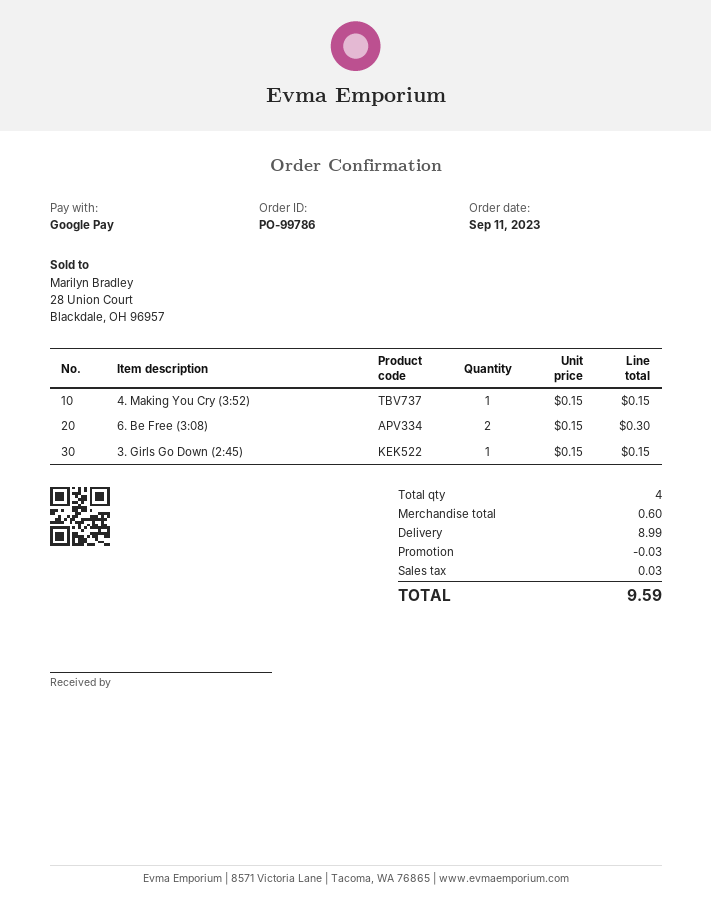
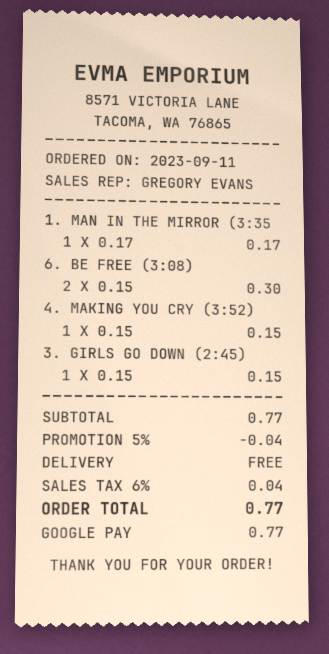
1. MAN IN THE MIRROR (3:35: none -> 1 x 0.17 = 0.17
subtotal: 0.60 -> 0.77
discount: 0.03 -> 0.04
shipping: 8.99 -> 0.00
tax: 0.03 -> 0.04
total: 9.59 -> 0.77

